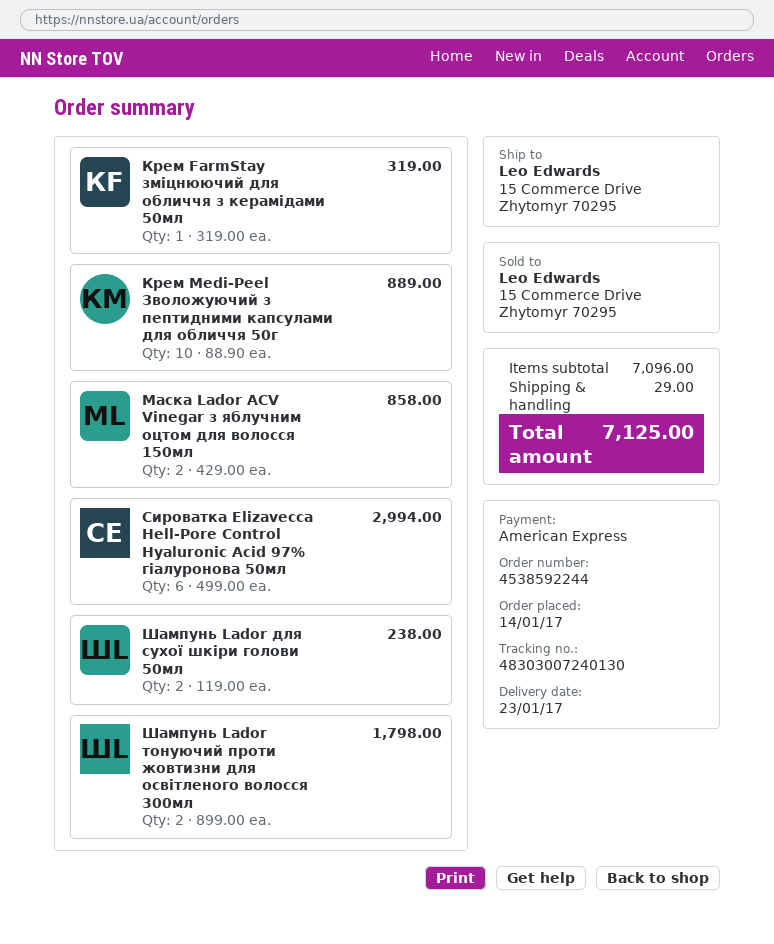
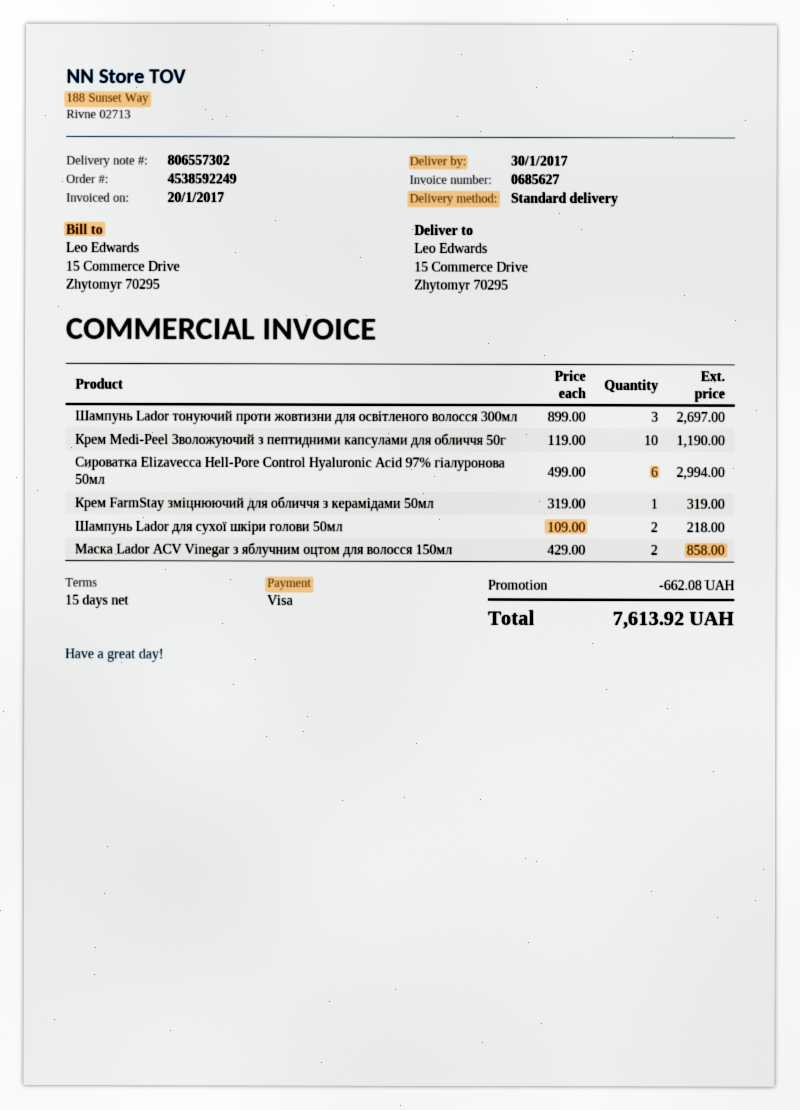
order number: 4538592244 -> 4538592249
delivery date: 2017-01-23 -> 2017-01-30
payment method: American Express -> Visa
Крем Medi-Peel Зволожуючий з пептидними капсулами для обличчя 50г: 10 x 88.90 = 889.00 -> 10 x 119.00 = 1190.00
Шампунь Lador для сухої шкіри голови 50мл: 2 x 119.00 = 238.00 -> 2 x 109.00 = 218.00
Шампунь Lador тонуючий проти жовтизни для освітленого волосся 300мл: 2 x 899.00 = 1798.00 -> 3 x 899.00 = 2697.00
discount: none -> 662.08
shipping: 29.00 -> none
total: 7125.00 -> 7613.92

